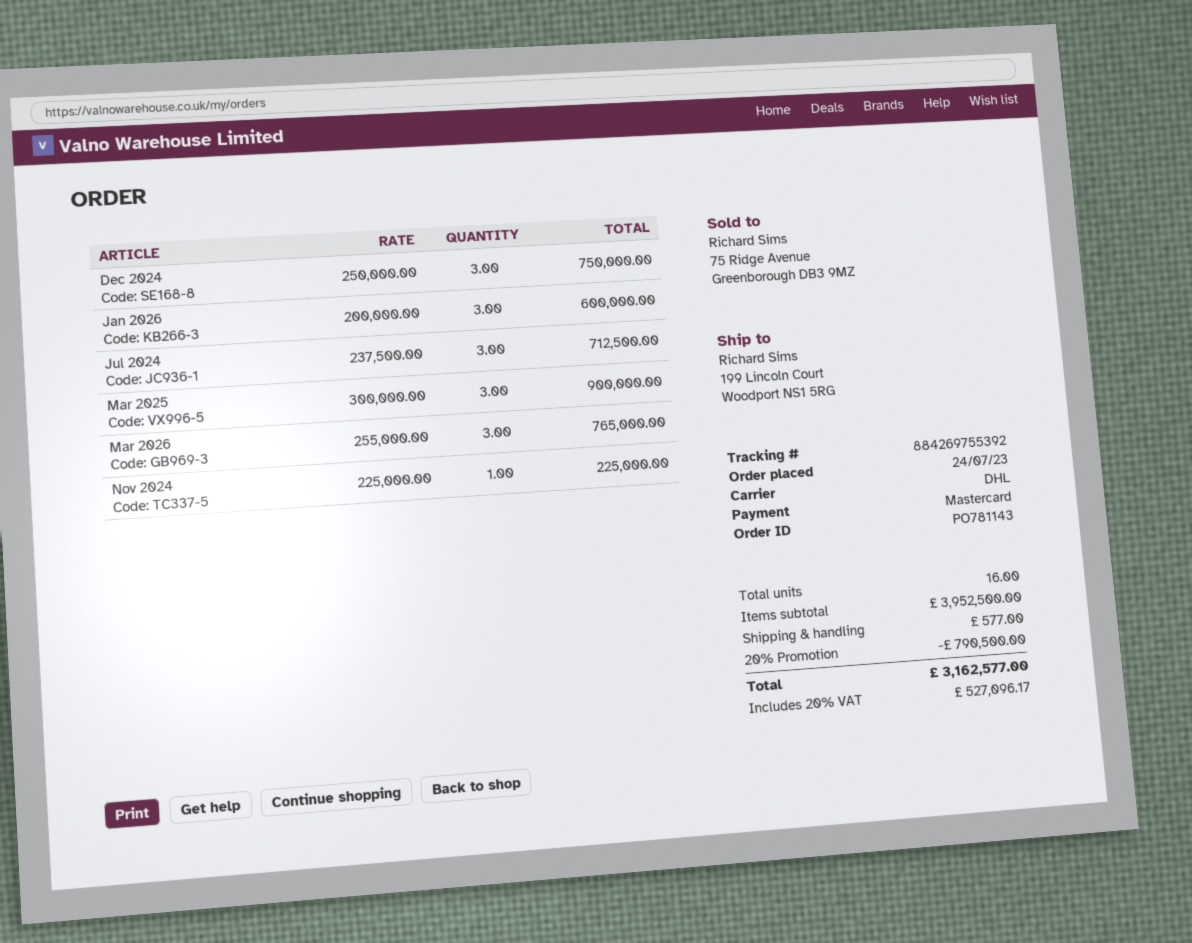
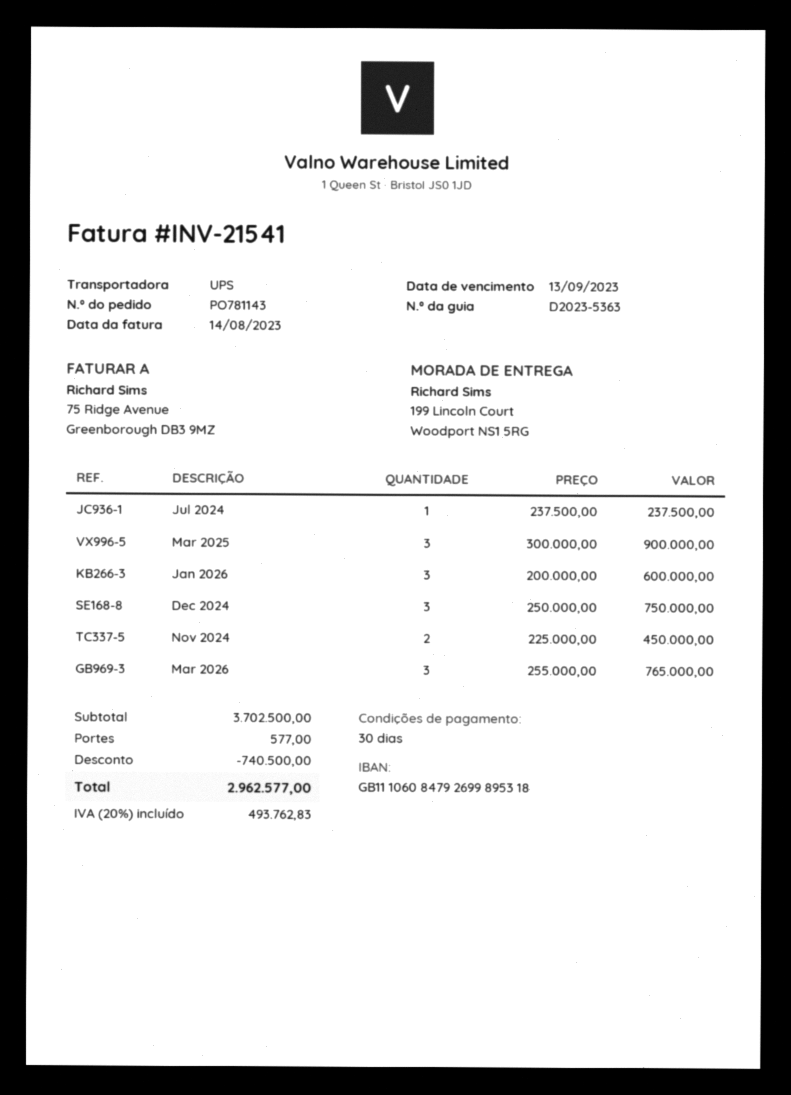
shipping method: DHL -> UPS
Jul 2024: 3 x 237500.00 = 712500.00 -> 1 x 237500.00 = 237500.00
Nov 2024: 1 x 225000.00 = 225000.00 -> 2 x 225000.00 = 450000.00
subtotal: 3952500.00 -> 3702500.00
discount: 790500.00 -> 740500.00
tax: 20% = 527096.17 -> 20% = 493762.83
total: 3162577.00 -> 2962577.00

